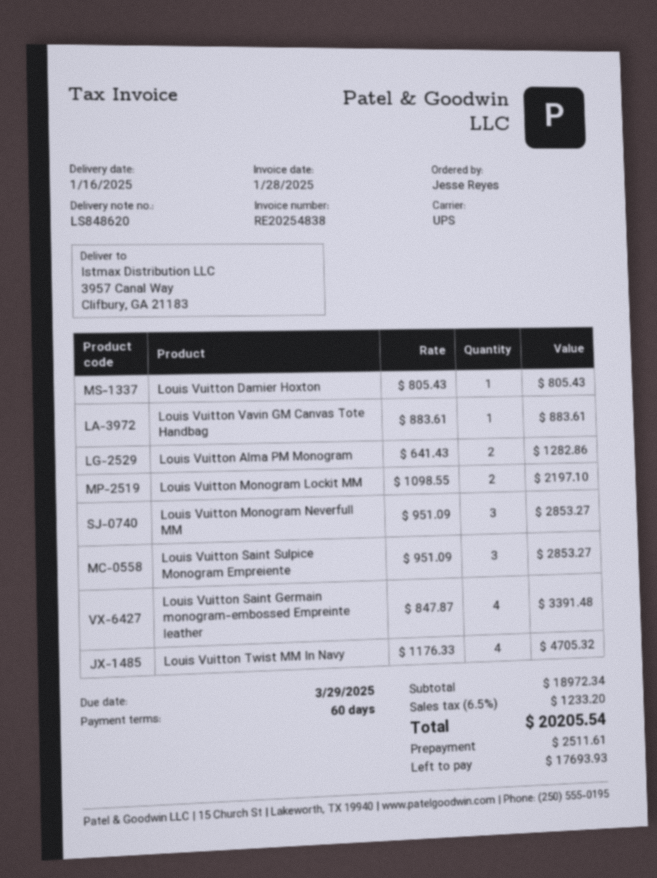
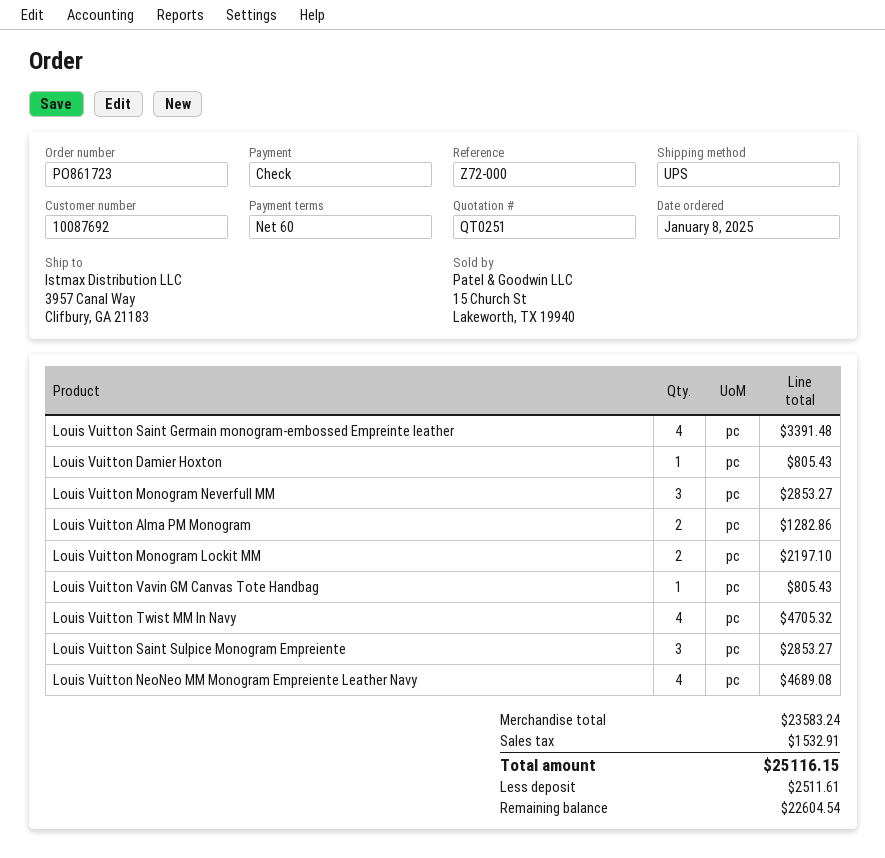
Louis Vuitton Vavin GM Canvas Tote Handbag: 1 for 883.61 -> 1 for 805.43
Louis Vuitton NeoNeo MM Monogram Empreiente Leather Navy: none -> 4 for 4689.08
subtotal: 18972.34 -> 23583.24
tax: 1233.20 -> 1532.91
total: 20205.54 -> 25116.15
balance: 17693.93 -> 22604.54

